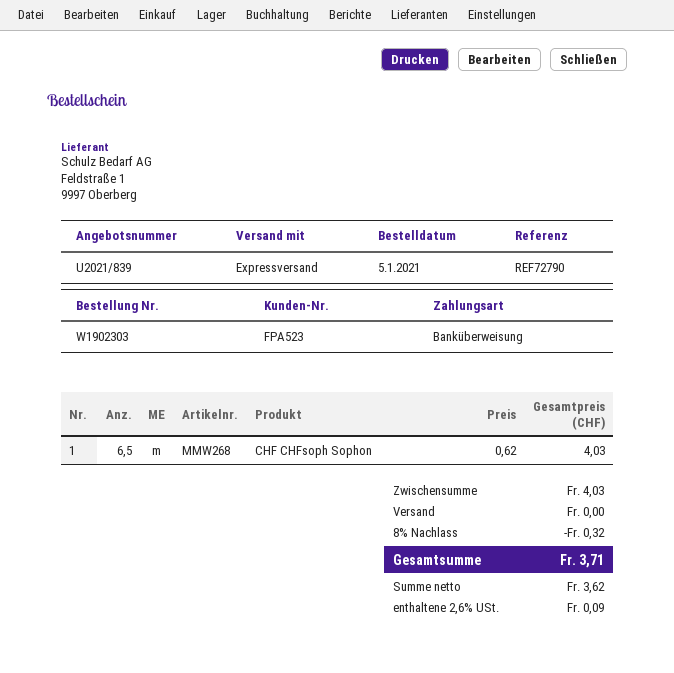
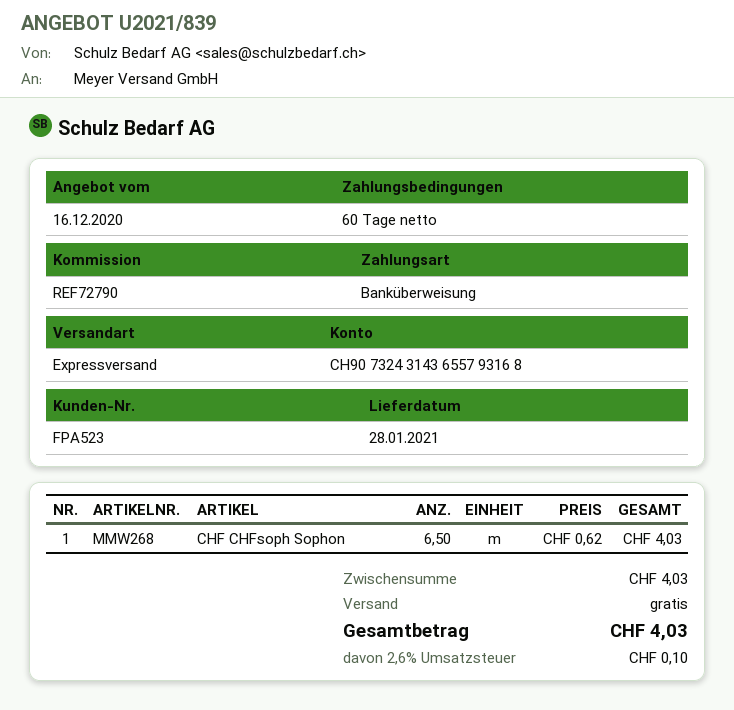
discount: 8% = 0.32 -> none
tax: 2.6% = 0.09 -> 2.6% = 0.10
total: 3.71 -> 4.03

